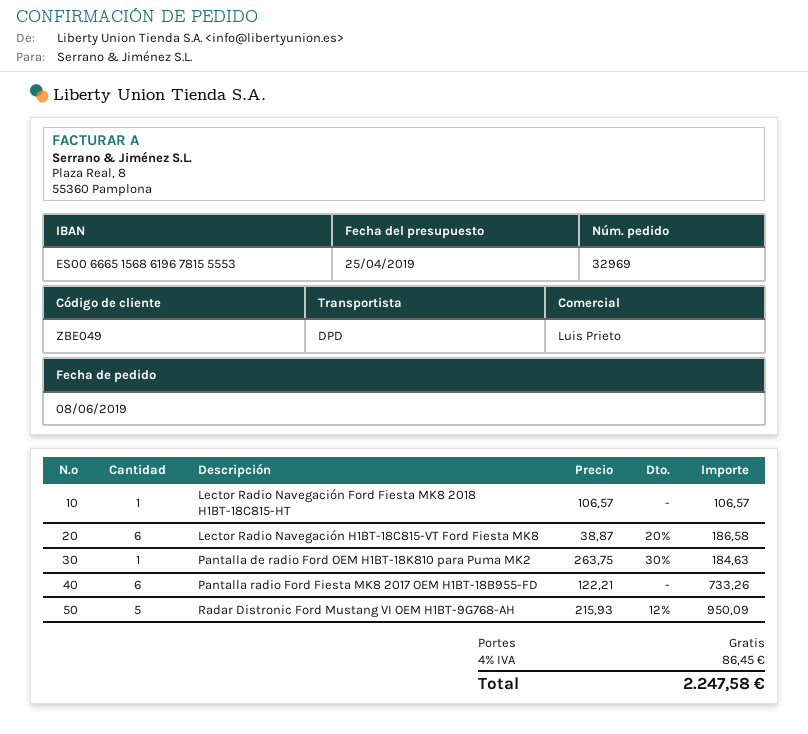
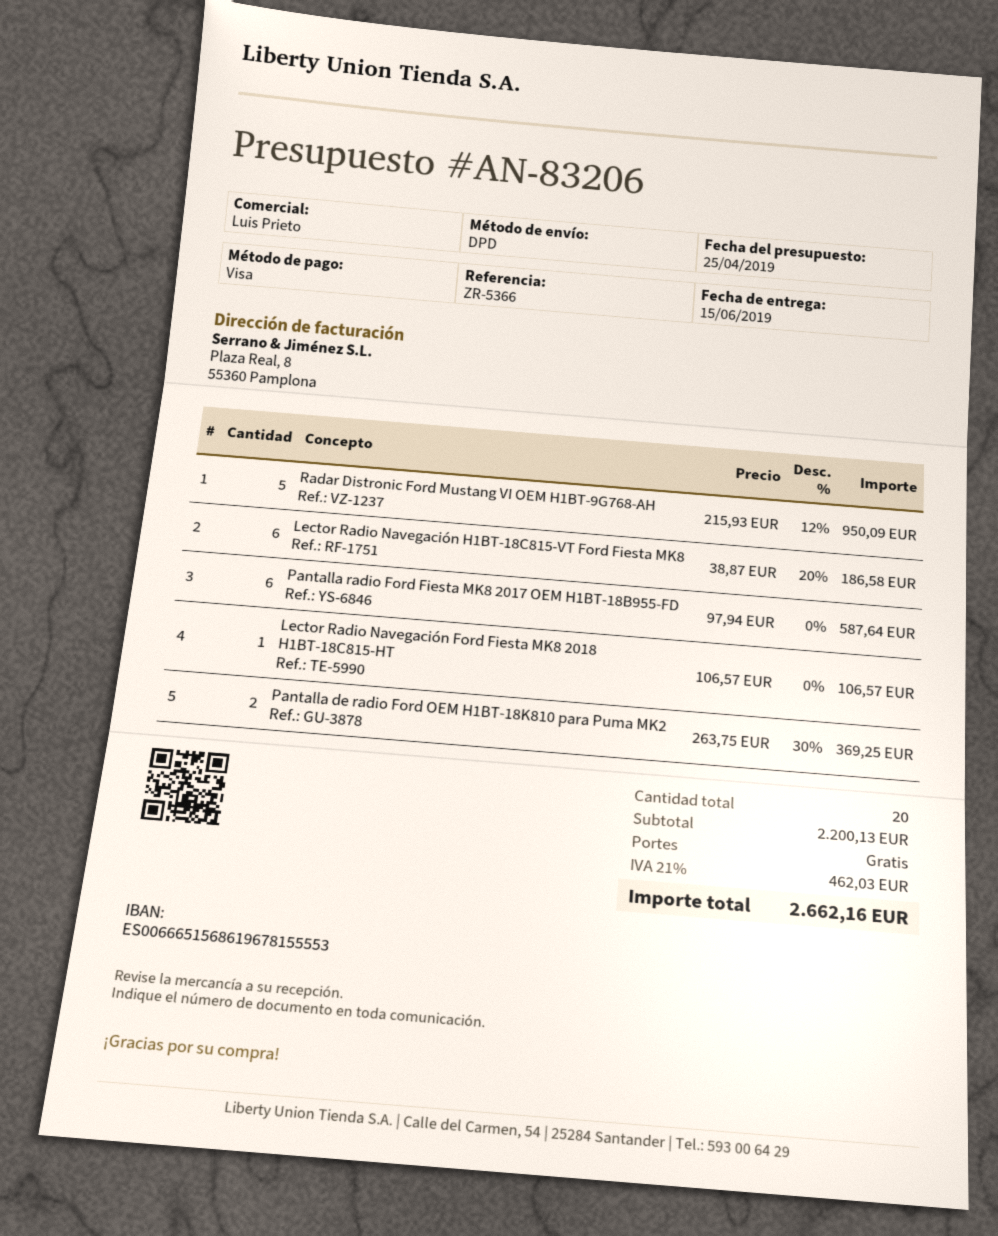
Pantalla de radio Ford OEM H1BT-18K810 para Puma MK2: 1 x 263.75 - 30% = 184.63 -> 2 x 263.75 - 30% = 369.25
Pantalla radio Ford Fiesta MK8 2017 OEM H1BT-18B955-FD: 6 x 122.21 = 733.26 -> 6 x 97.94 = 587.64
tax: 4% = 86.45 -> 21% = 462.03
total: 2247.58 -> 2662.16

